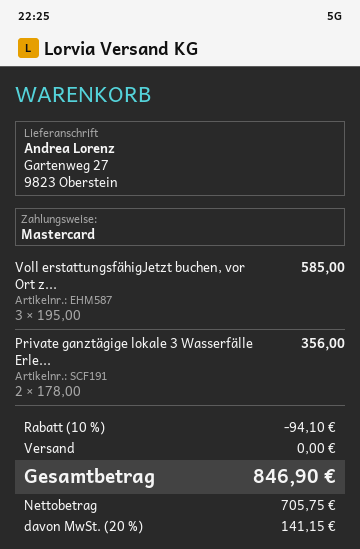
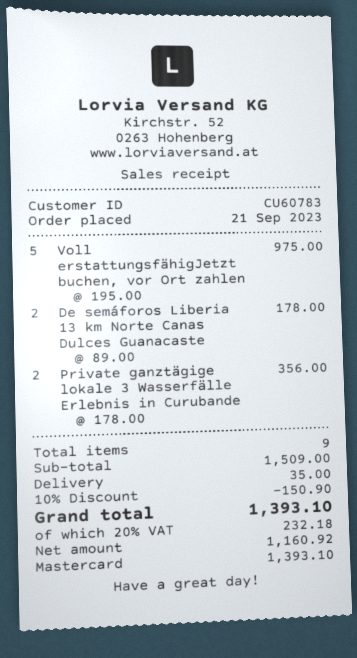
Voll erstattungsfähigJetzt buchen, vor Ort z...: 3 x 195.00 = 585.00 -> 5 x 195.00 = 975.00
De semáforos Liberia 13 km Norte Canas Dulces Guanacaste: none -> 2 x 89.00 = 178.00
discount: 10% = 94.10 -> 10% = 150.90
shipping: 0.00 -> 35.00
net: 705.75 -> 1160.92
tax: 20% = 141.15 -> 20% = 232.18
total: 846.90 -> 1393.10

